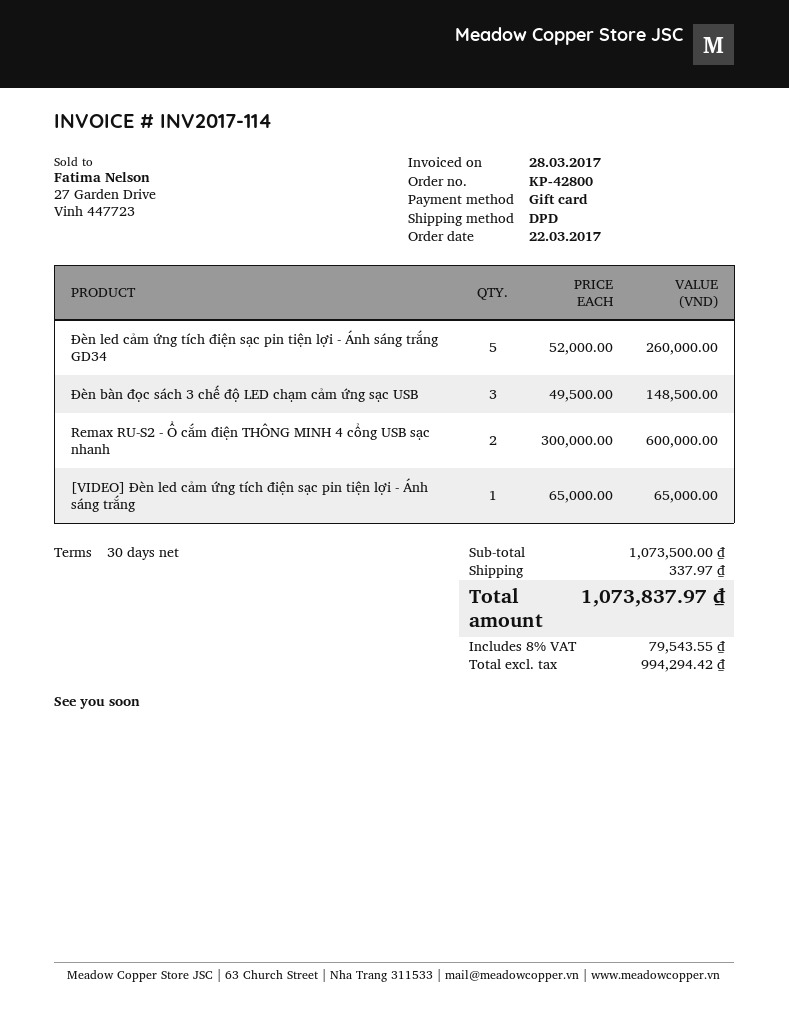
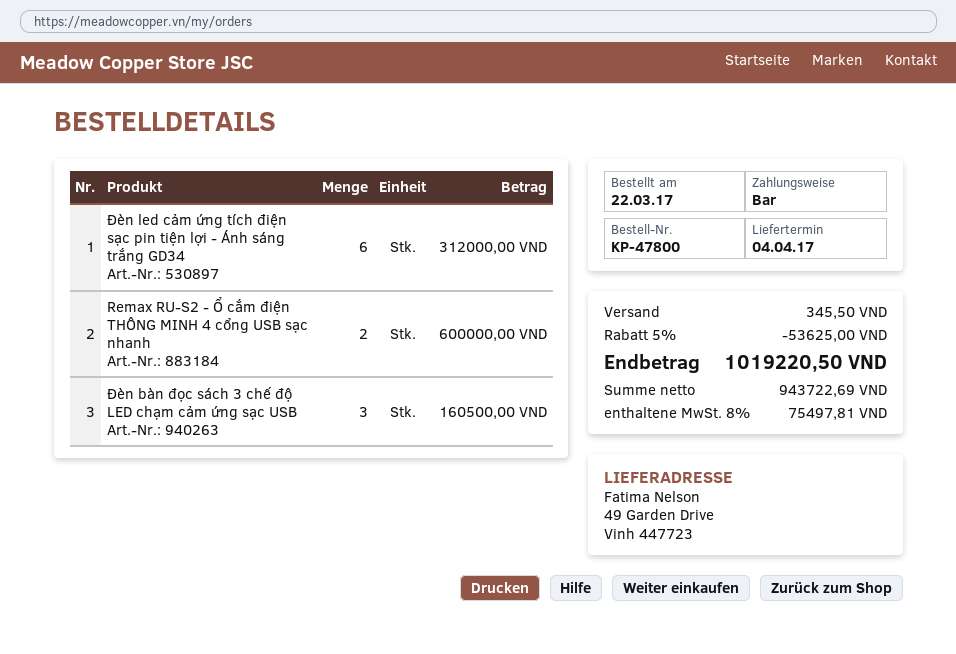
order number: KP-42800 -> KP-47800
payment method: gift card -> cash
Đèn led cảm ứng tích điện sạc pin tiện lợi - Ánh sáng trắng GD34: 5 for 260000.00 -> 6 for 312000.00
Đèn bàn đọc sách 3 chế độ LED chạm cảm ứng sạc USB: 3 for 148500.00 -> 3 for 160500.00
[VIDEO] Đèn led cảm ứng tích điện sạc pin tiện lợi - Ánh sáng trắng: 1 for 65000.00 -> none
discount: none -> 5% = 53625.00
shipping: 337.97 -> 345.50
net: 994294.42 -> 943722.69
tax: 8% = 79543.55 -> 8% = 75497.81
total: 1073837.97 -> 1019220.50

